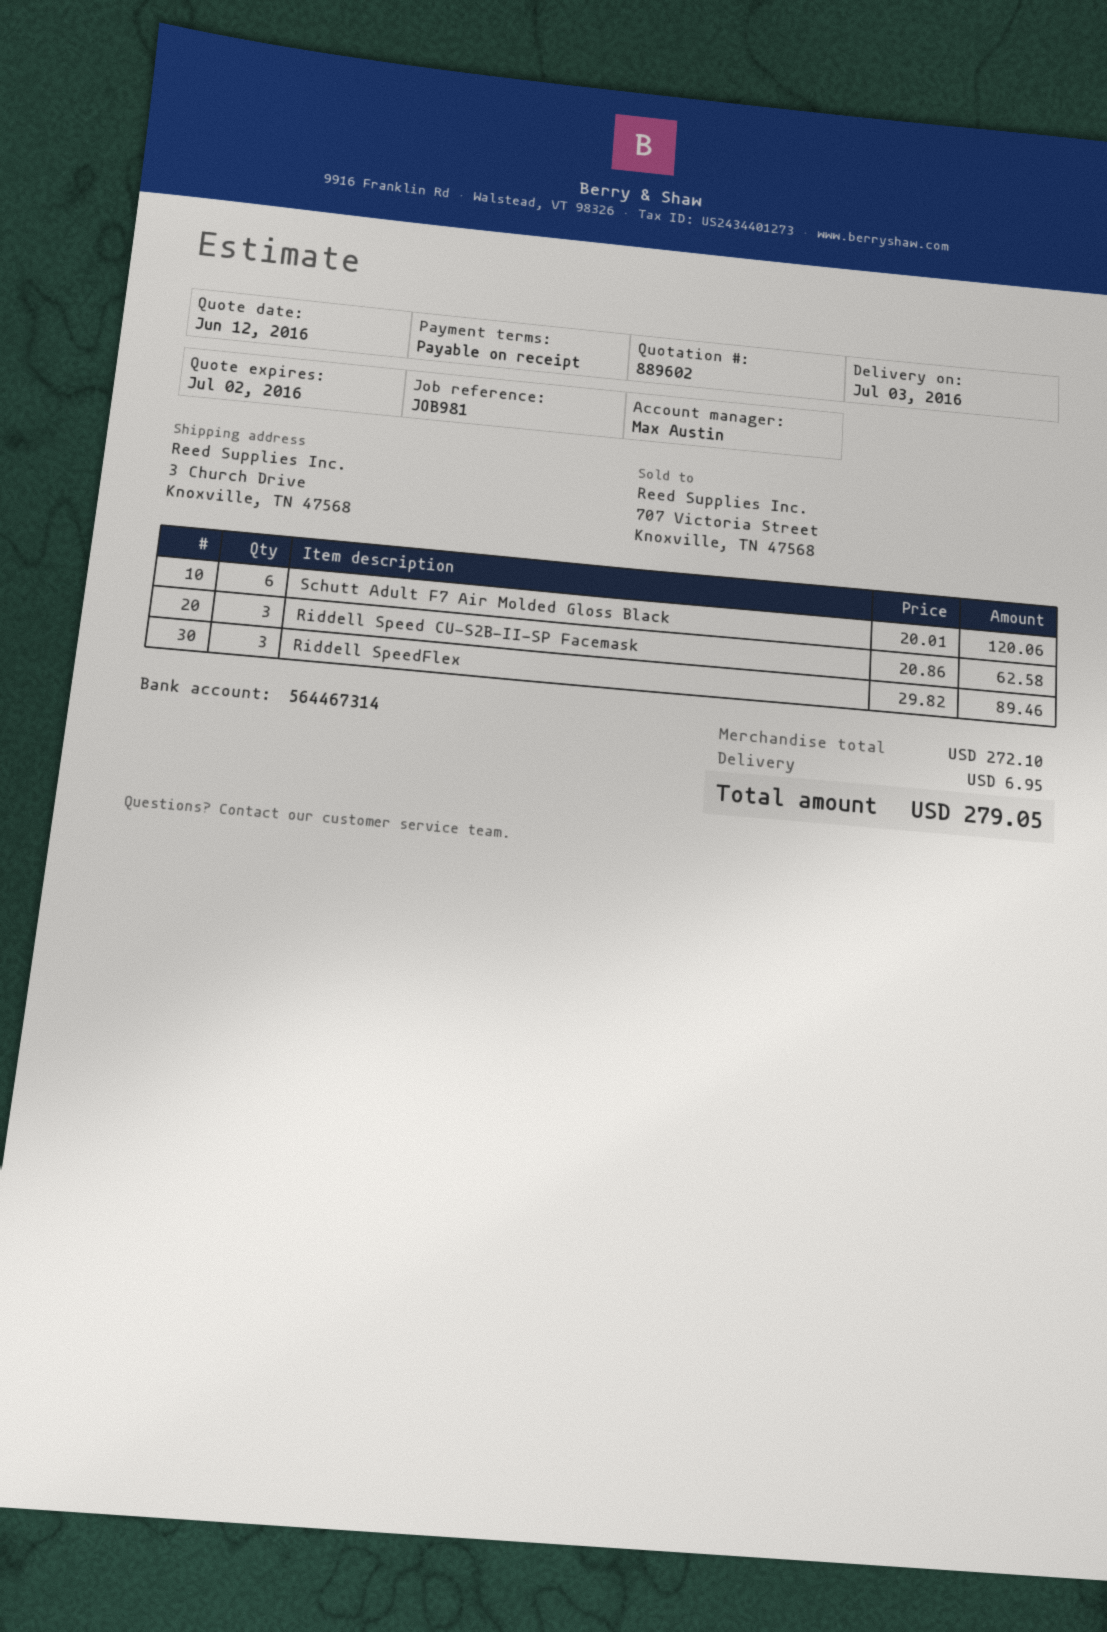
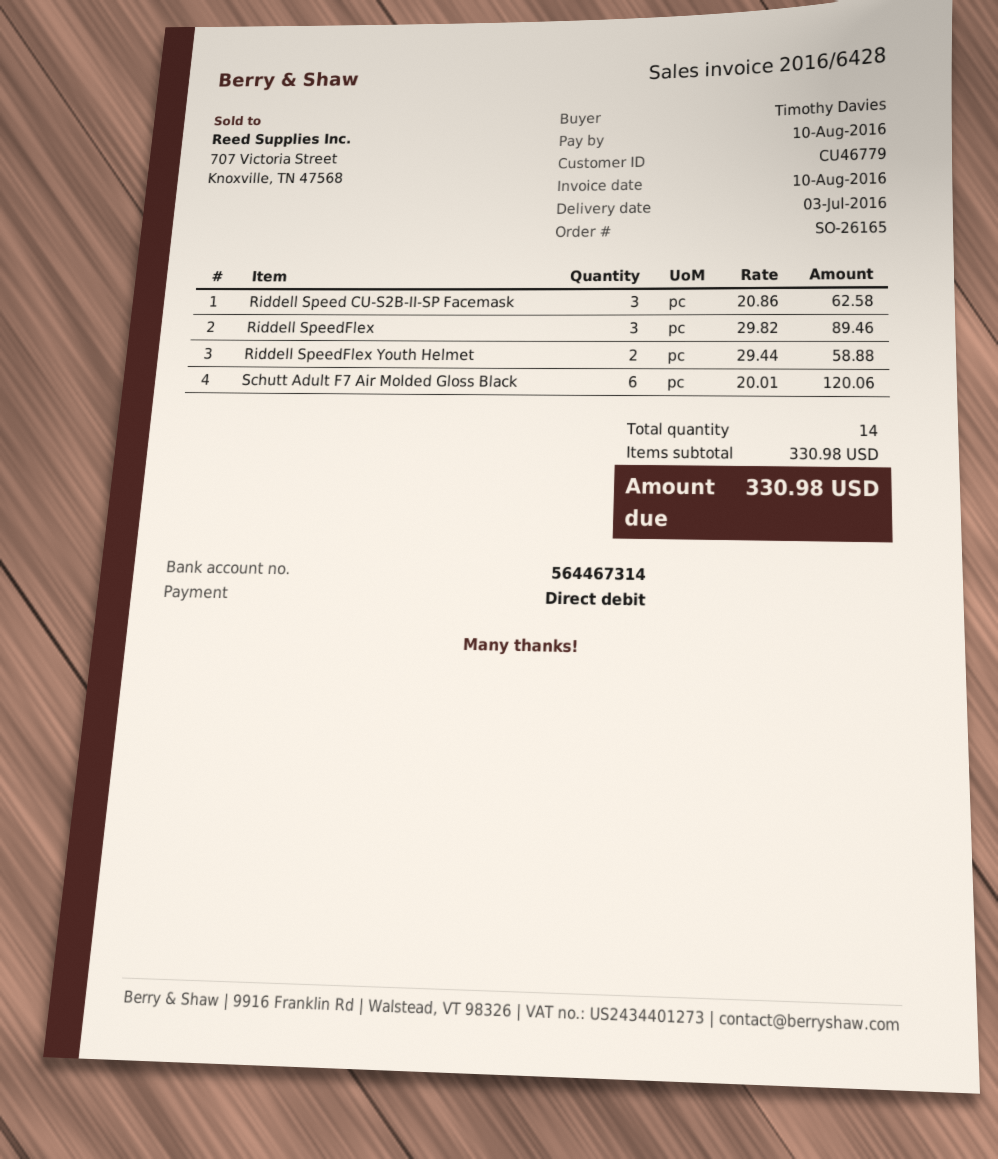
Riddell SpeedFlex Youth Helmet: none -> 2 x 29.44 = 58.88
subtotal: 272.10 -> 330.98
shipping: 6.95 -> none
total: 279.05 -> 330.98

